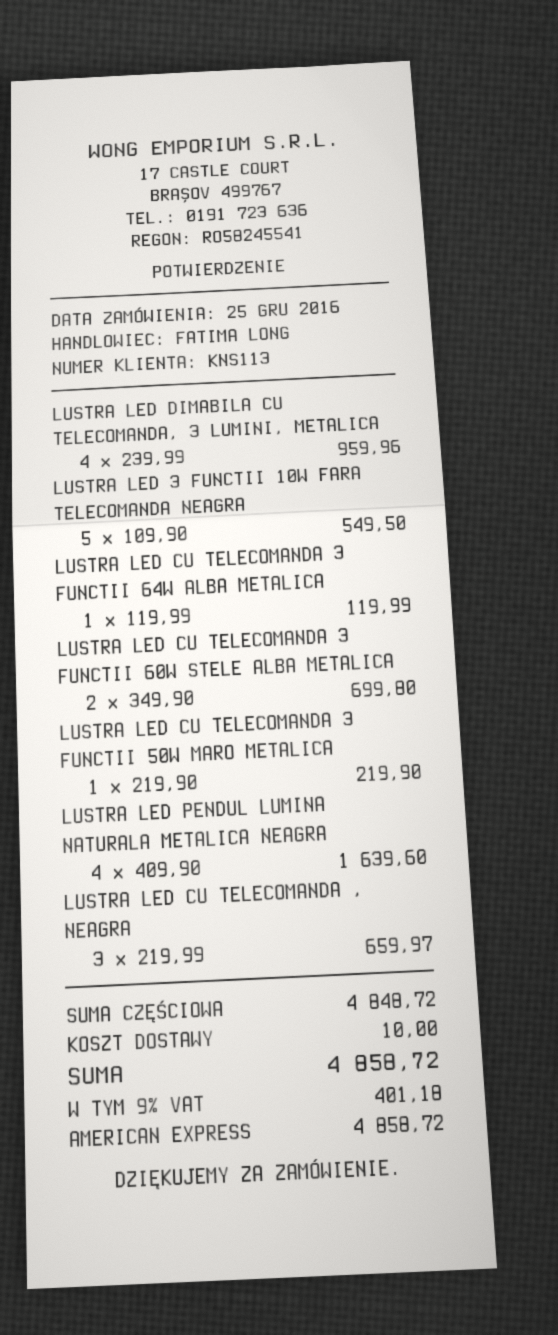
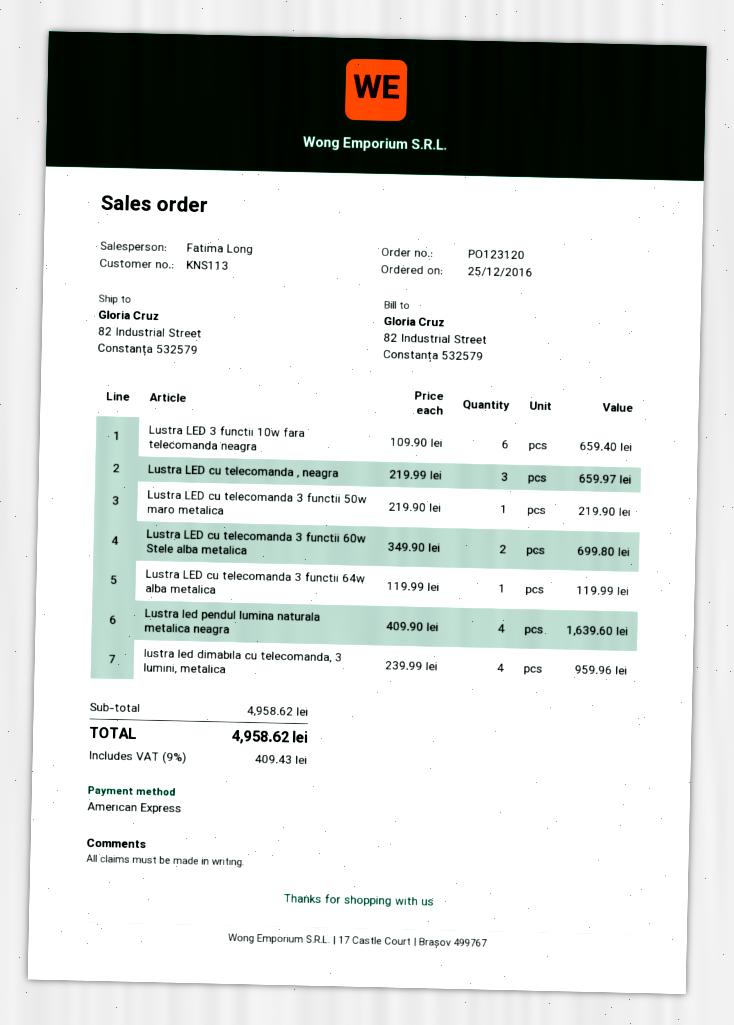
LUSTRA LED 3 FUNCTII 10W FARA TELECOMANDA NEAGRA: 5 x 109.90 = 549.50 -> 6 x 109.90 = 659.40
subtotal: 4848.72 -> 4958.62
shipping: 10.00 -> none
tax: 9% = 401.18 -> 9% = 409.43
total: 4858.72 -> 4958.62

